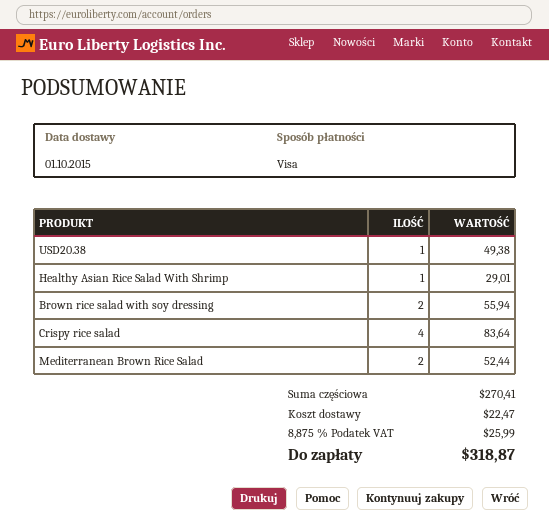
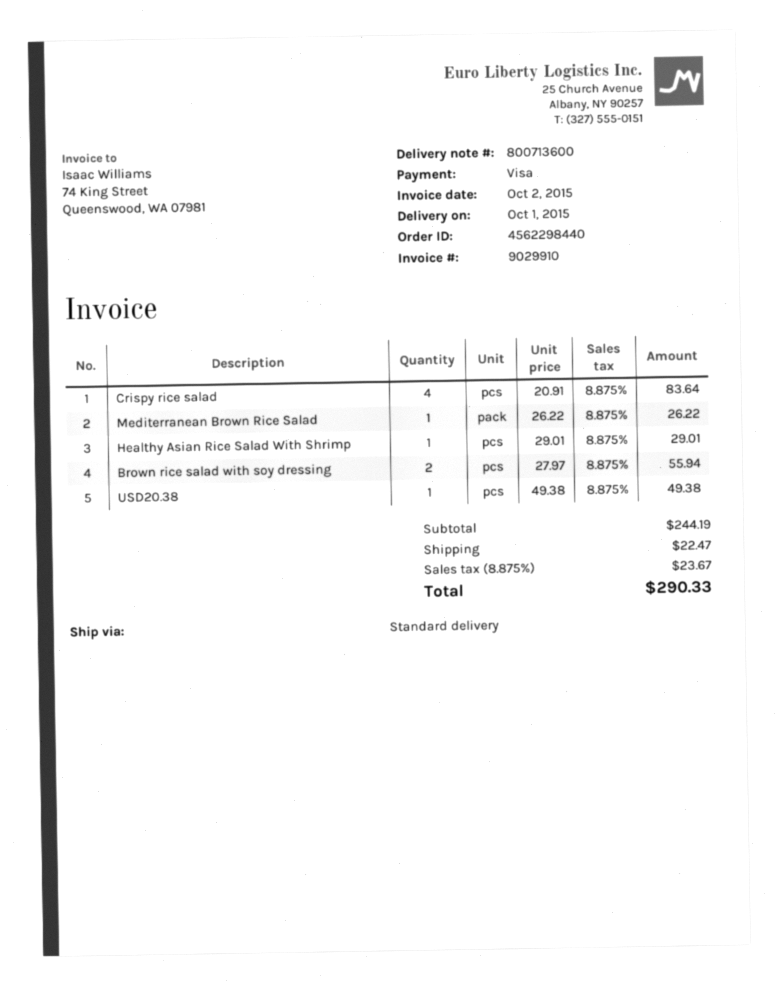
Mediterranean Brown Rice Salad: 2 for 52.44 -> 1 for 26.22
subtotal: 270.41 -> 244.19
tax: 8.875% = 25.99 -> 8.875% = 23.67
total: 318.87 -> 290.33

